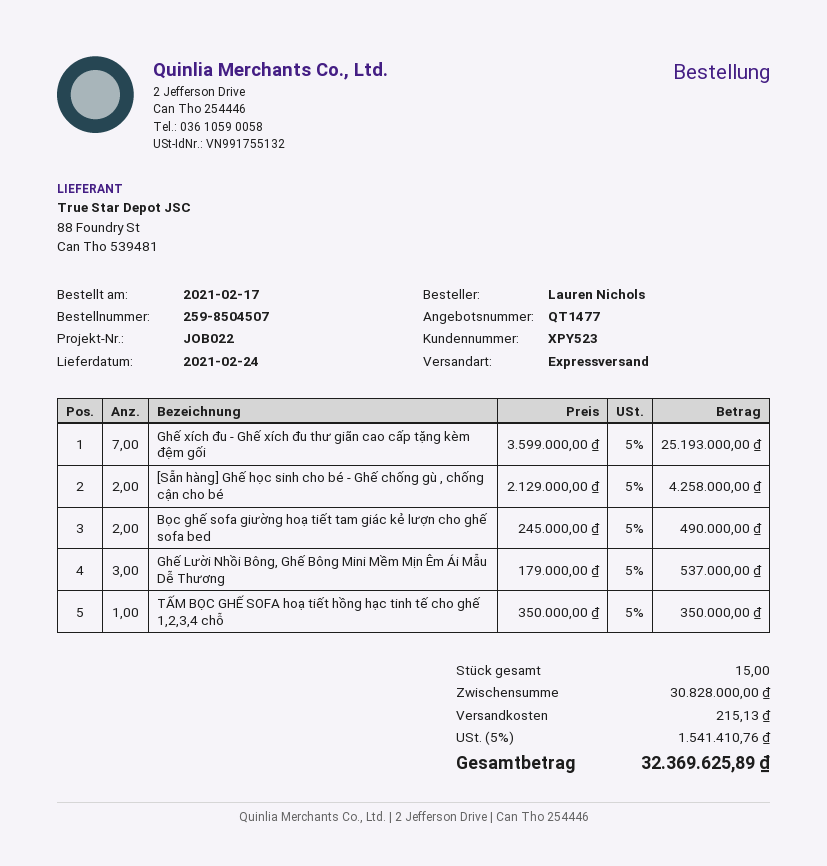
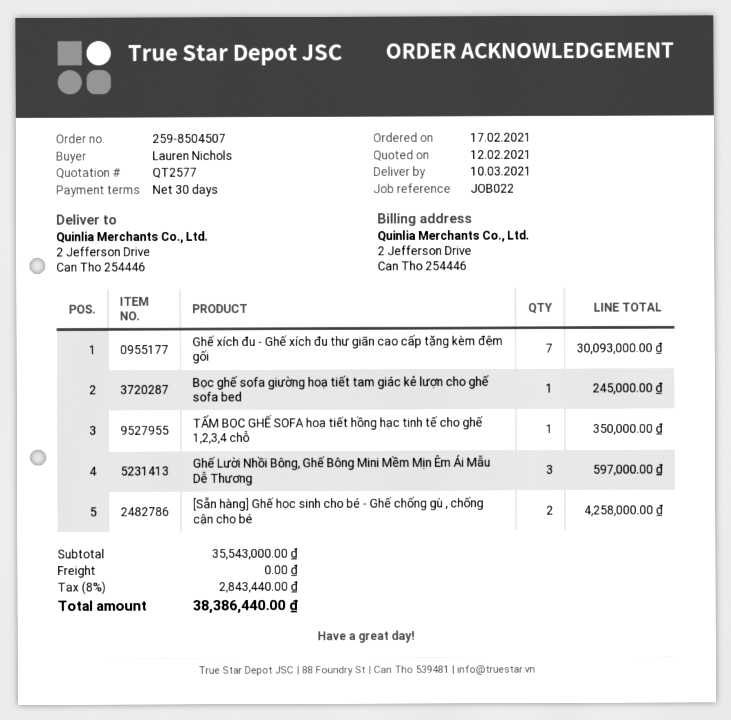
quote number: QT1477 -> QT2577
delivery date: 2021-02-24 -> 2021-03-10
Ghế xích đu - Ghế xích đu thư giãn cao cấp tặng kèm đệm gối: 7 for 25193000.00 -> 7 for 30093000.00
Bọc ghế sofa giường hoạ tiết tam giác kẻ lượn cho ghế sofa bed: 2 for 490000.00 -> 1 for 245000.00
Ghế Lười Nhồi Bông, Ghế Bông Mini Mềm Mịn Êm Ái Mẫu Dễ Thương: 3 for 537000.00 -> 3 for 597000.00
subtotal: 30828000.00 -> 35543000.00
shipping: 215.13 -> 0.00
tax: 5% = 1541410.76 -> 8% = 2843440.00
total: 32369625.89 -> 38386440.00

